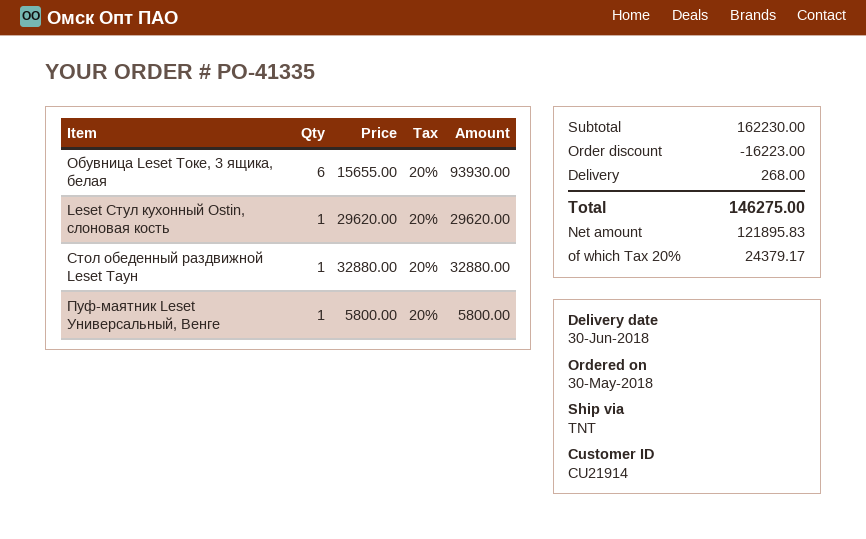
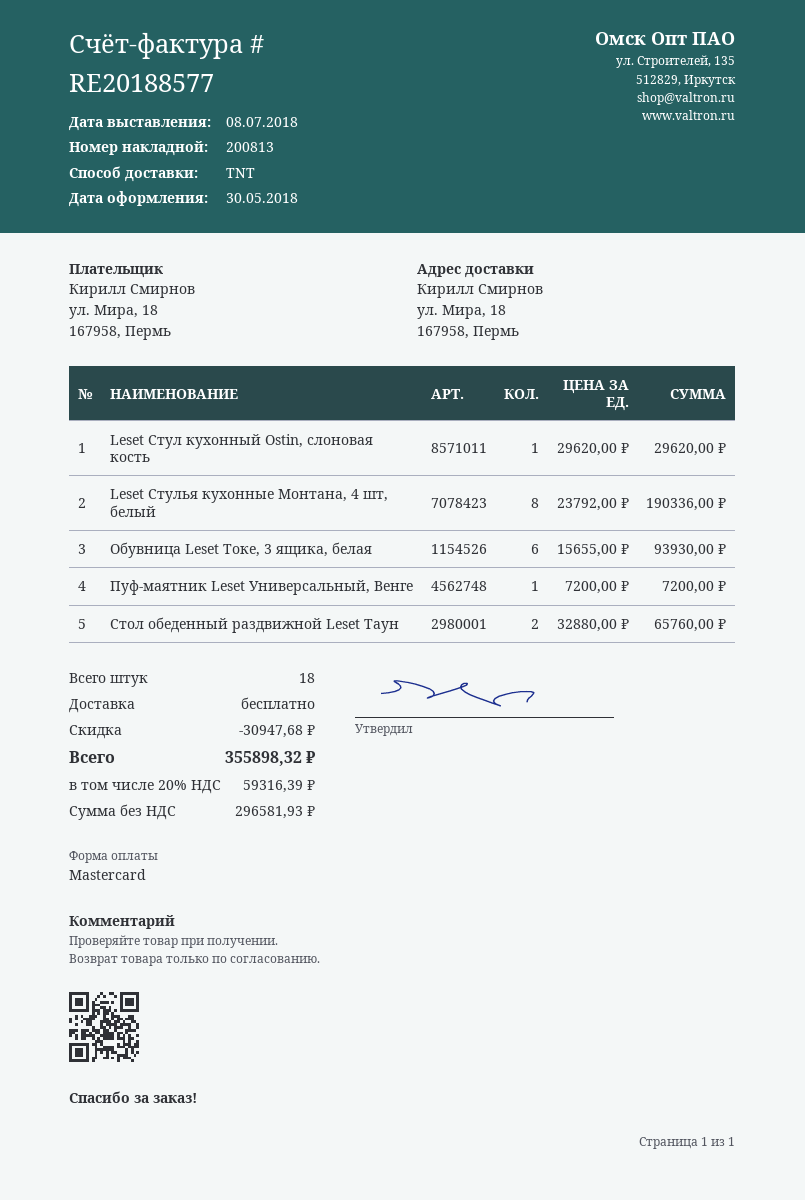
Стол обеденный раздвижной Leset Таун: 1 x 32880.00 = 32880.00 -> 2 x 32880.00 = 65760.00
Пуф-маятник Leset Универсальный, Венге: 1 x 5800.00 = 5800.00 -> 1 x 7200.00 = 7200.00
Leset Стулья кухонные Монтана, 4 шт, белый: none -> 8 x 23792.00 = 190336.00
discount: 16223.00 -> 30947.68
shipping: 268.00 -> 0.00
net: 121895.83 -> 296581.93
tax: 20% = 24379.17 -> 20% = 59316.39
total: 146275.00 -> 355898.32

